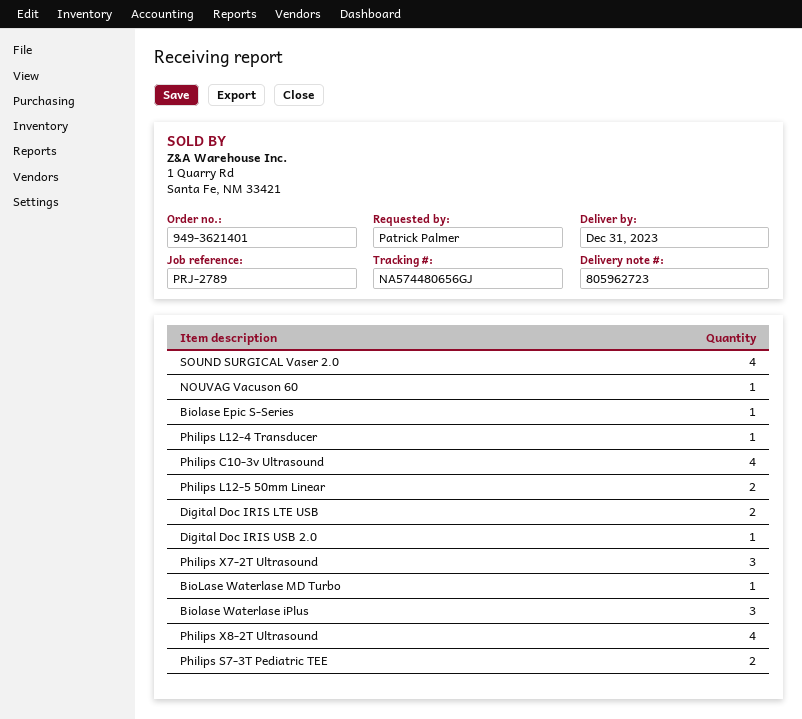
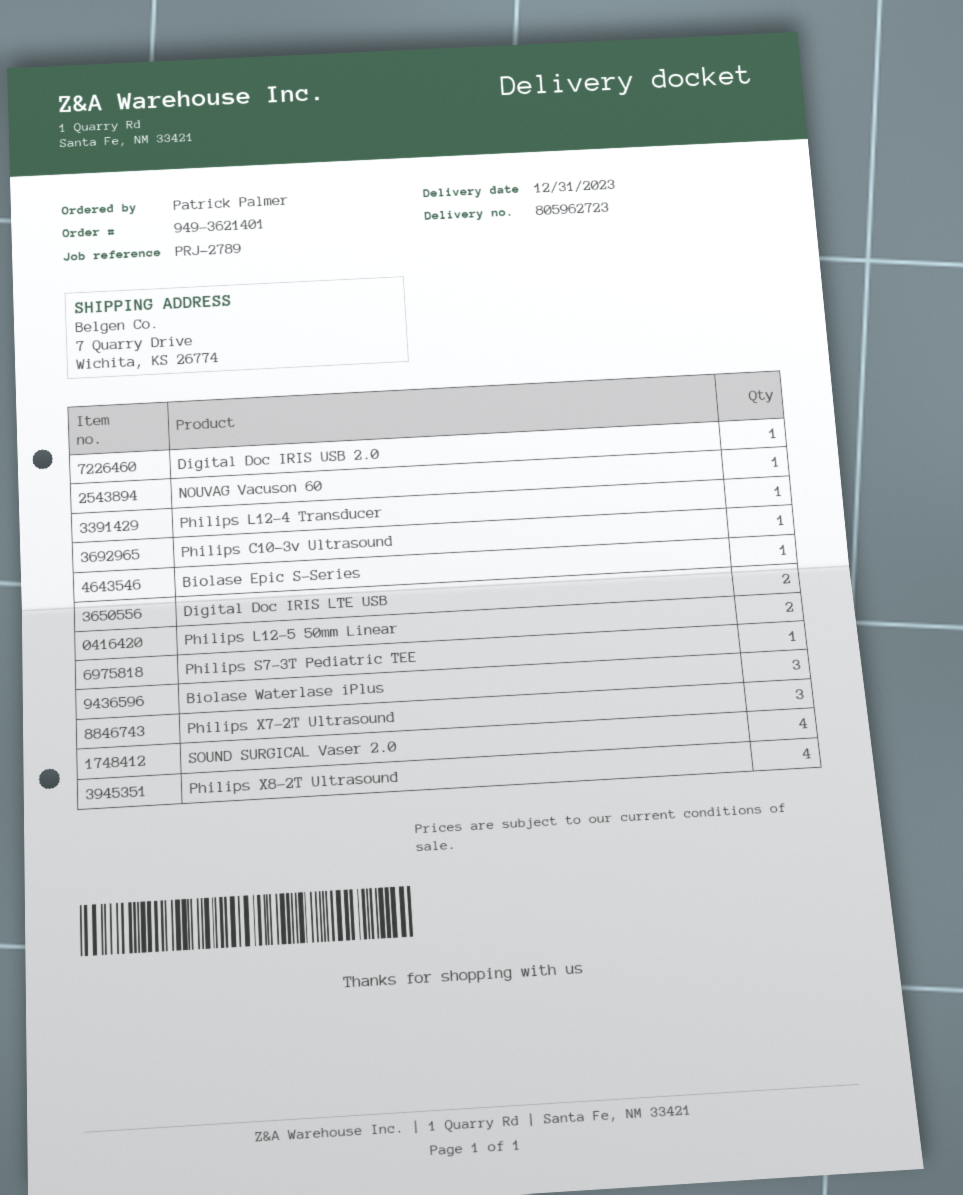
Philips C10-3v Ultrasound: 4 -> 1
BioLase Waterlase MD Turbo: 1 -> none
Philips S7-3T Pediatric TEE: 2 -> 1

